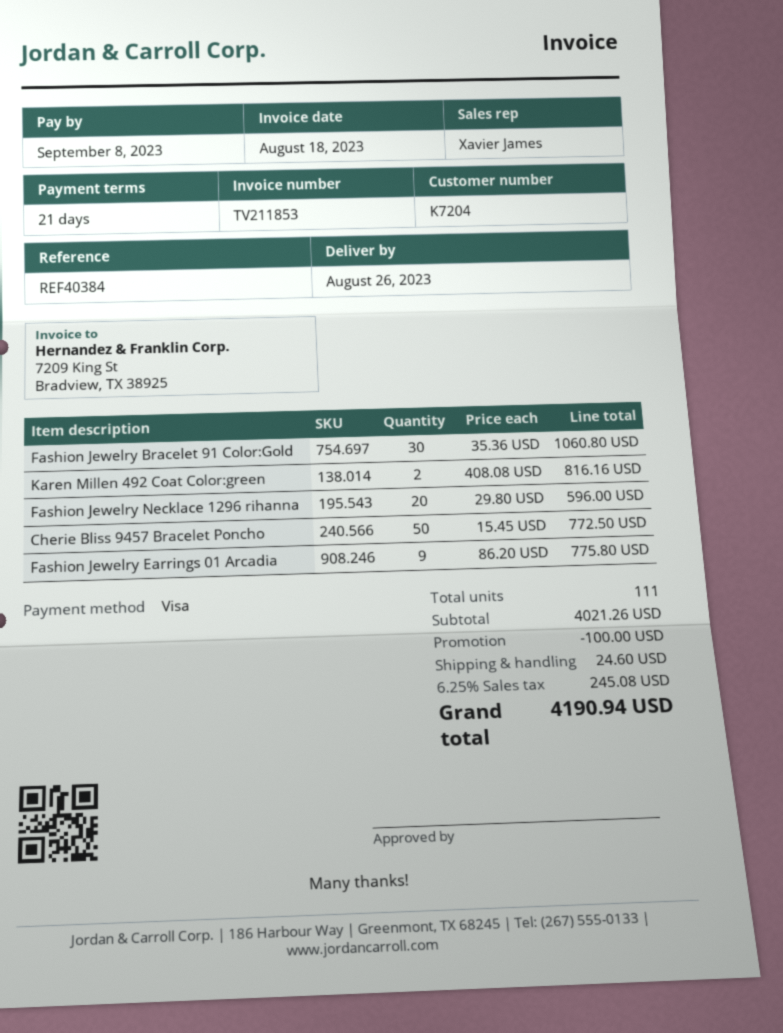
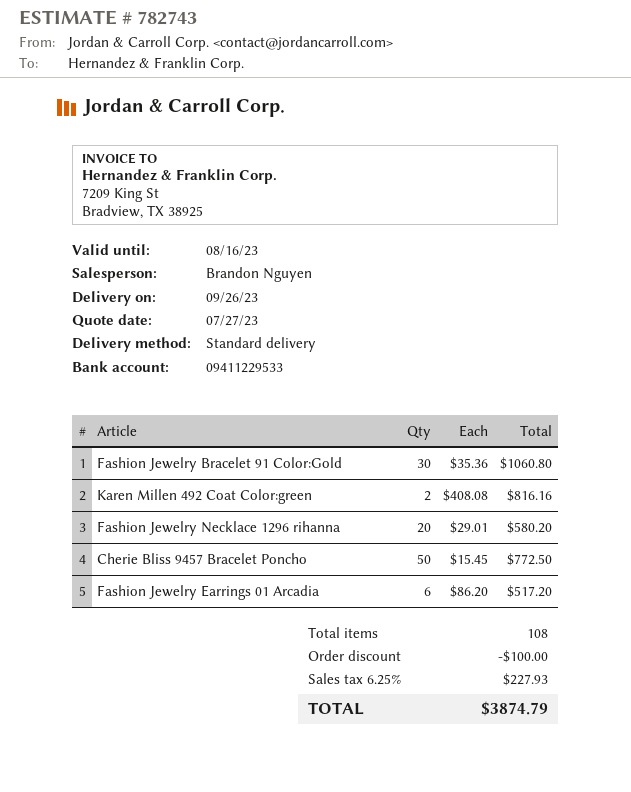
delivery date: 2023-08-26 -> 2023-09-26
sales rep: Xavier James -> Brandon Nguyen
Fashion Jewelry Necklace 1296 rihanna: 20 x 29.80 = 596.00 -> 20 x 29.01 = 580.20
Fashion Jewelry Earrings 01 Arcadia: 9 x 86.20 = 775.80 -> 6 x 86.20 = 517.20
total quantity: 111 -> 108
shipping: 24.60 -> none
tax: 6.25% = 245.08 -> 6.25% = 227.93
total: 4190.94 -> 3874.79

